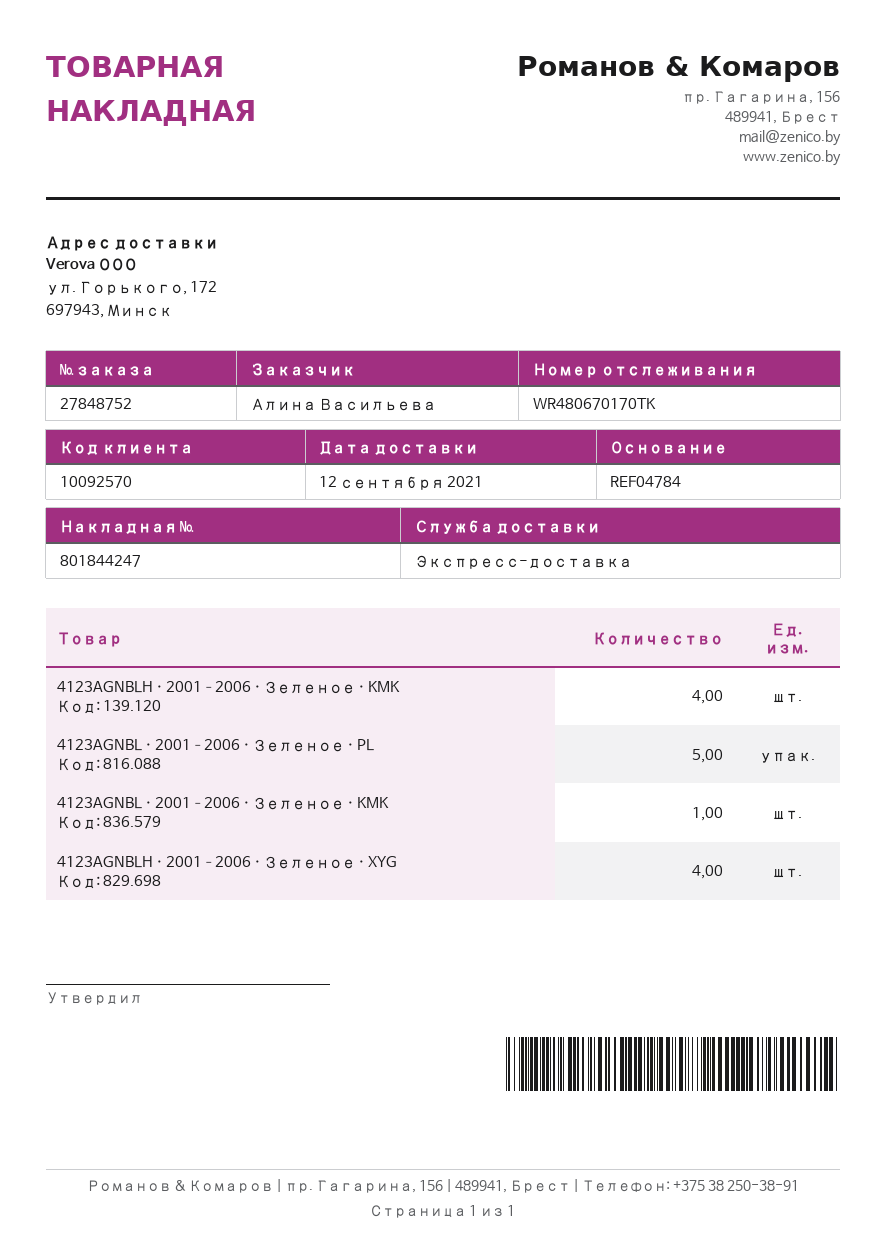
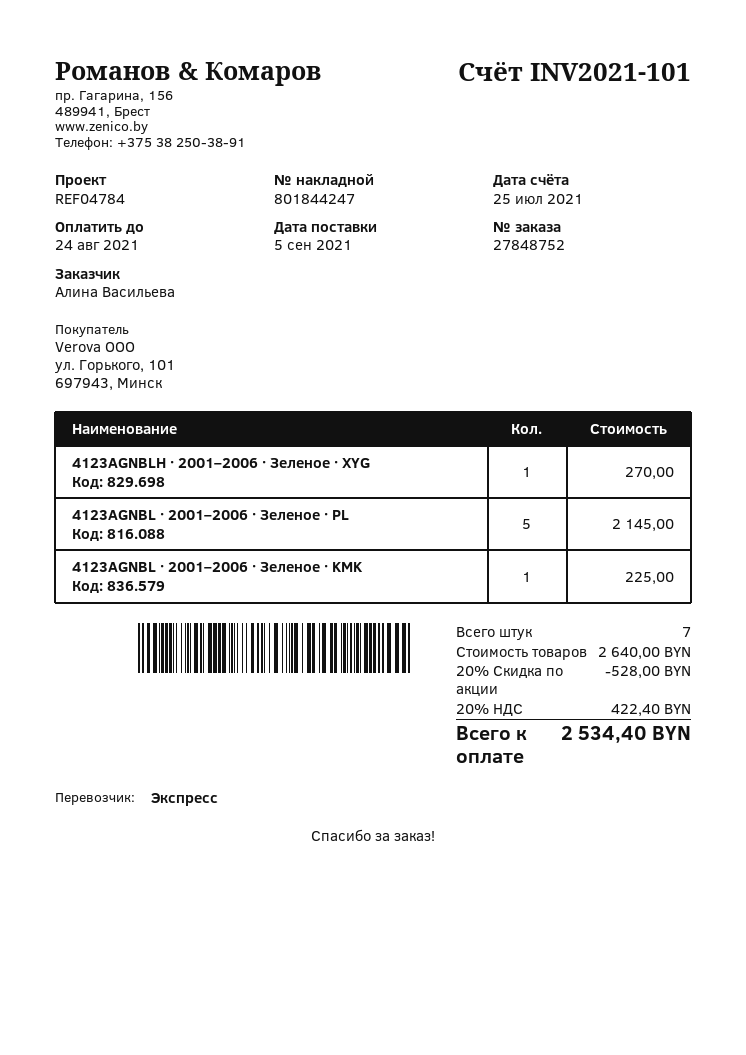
delivery date: 2021-09-12 -> 2021-09-05
4123AGNBLH · 2001–2006 · Зеленое · KMK: 4 -> none
4123AGNBLH · 2001–2006 · Зеленое · XYG: 4 -> 1

